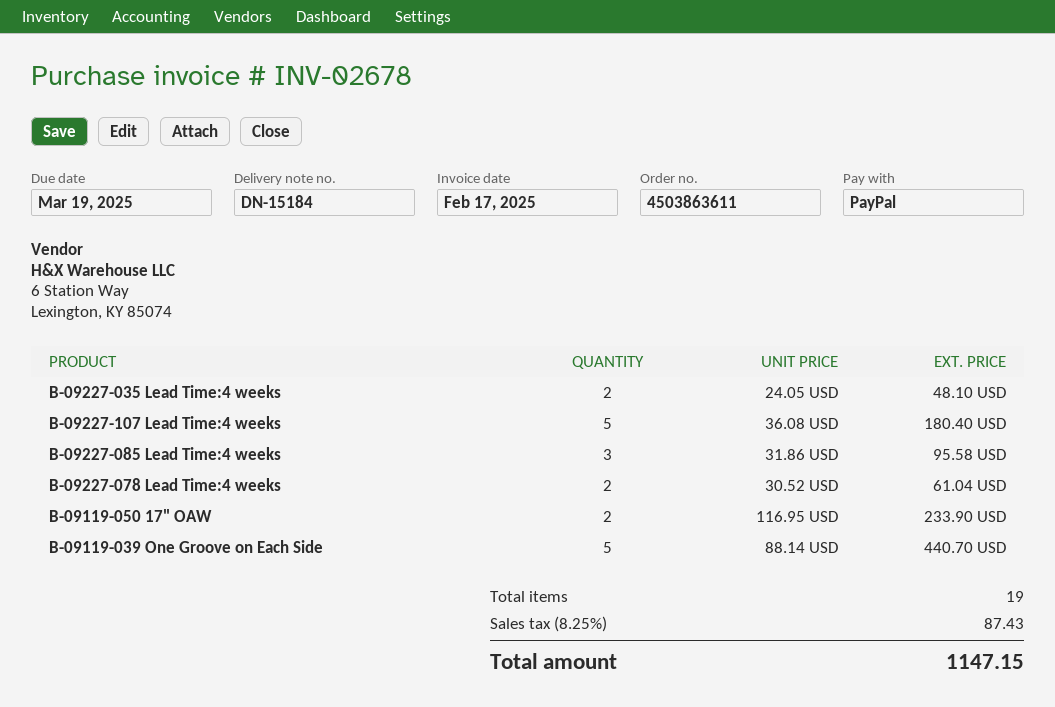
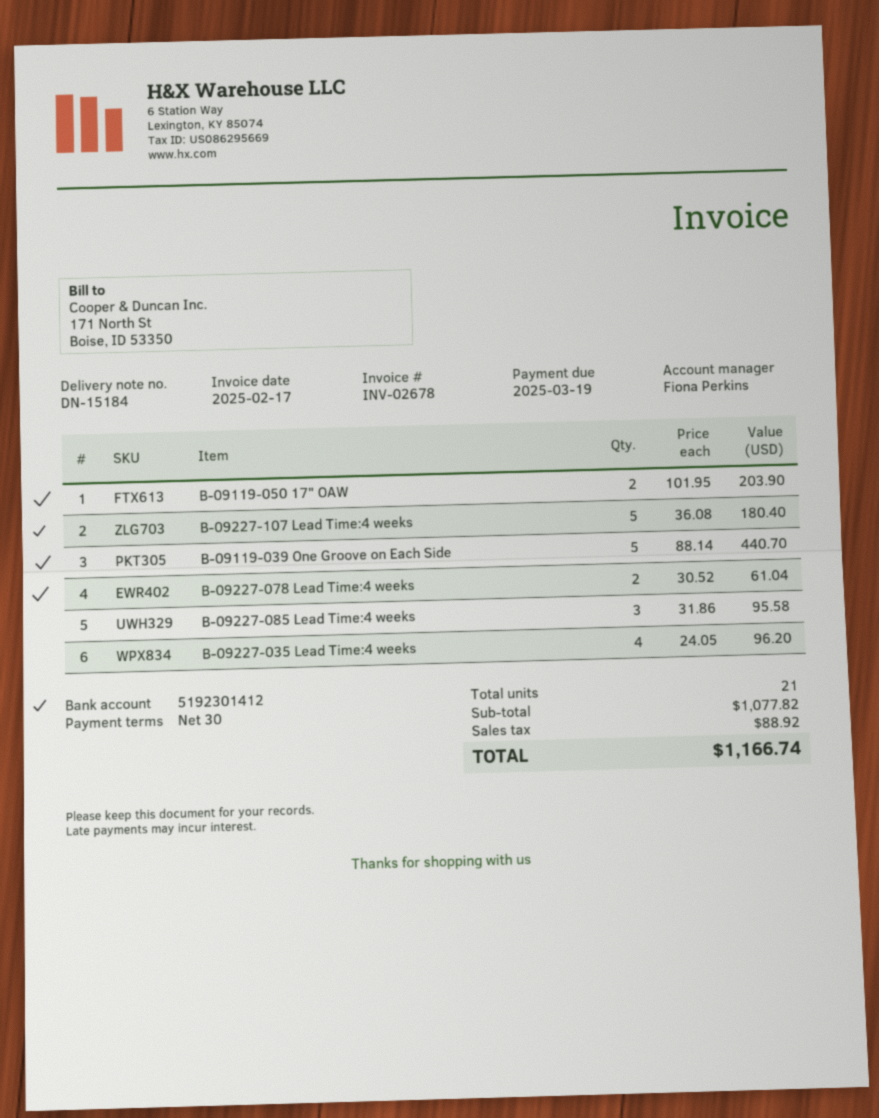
B-09227-035 Lead Time:4 weeks: 2 x 24.05 = 48.10 -> 4 x 24.05 = 96.20
B-09119-050 17" OAW: 2 x 116.95 = 233.90 -> 2 x 101.95 = 203.90
total quantity: 19 -> 21
tax: 87.43 -> 88.92
total: 1147.15 -> 1166.74

